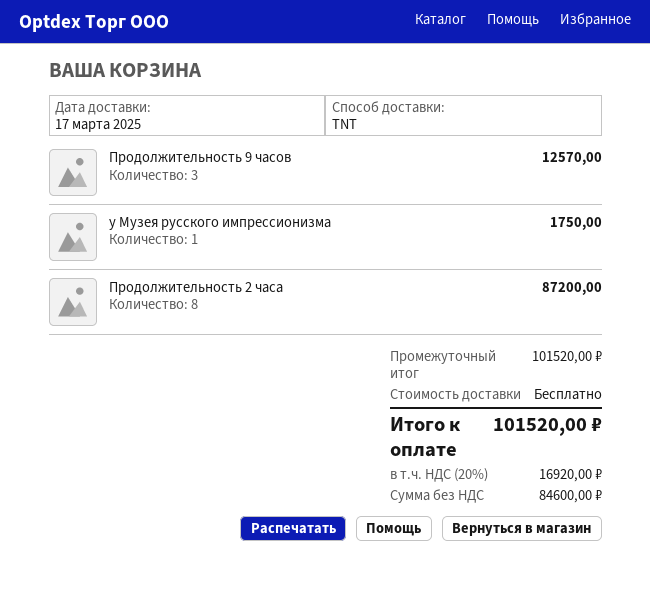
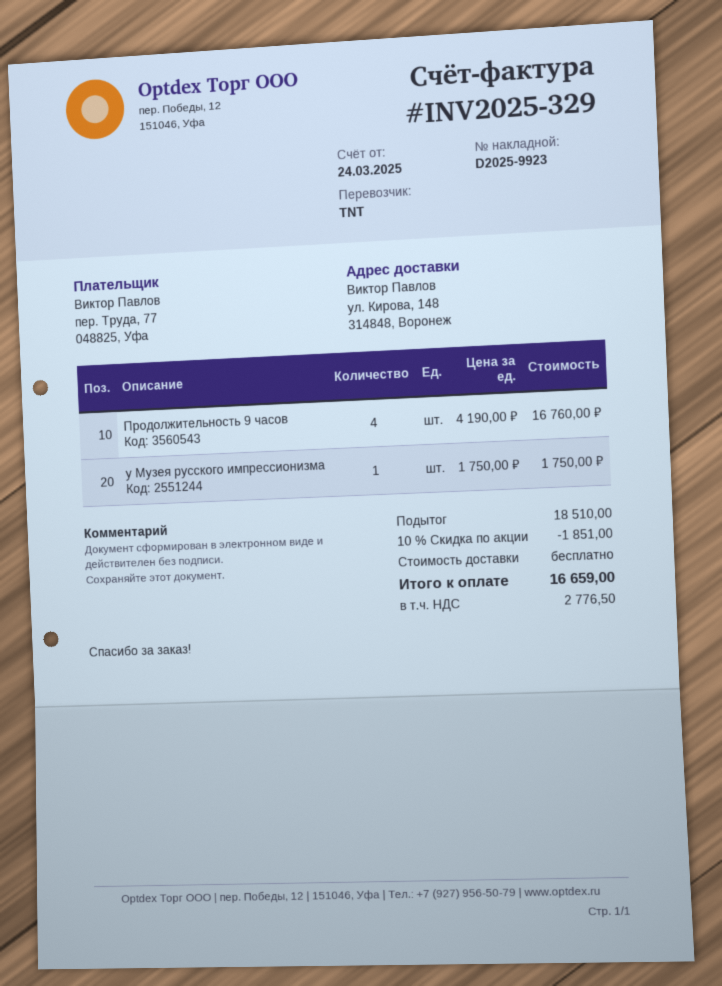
Продолжительность 9 часов: 3 for 12570.00 -> 4 for 16760.00
Продолжительность 2 часа: 8 for 87200.00 -> none
subtotal: 101520.00 -> 18510.00
discount: none -> 10% = 1851.00
tax: 16920.00 -> 2776.50
total: 101520.00 -> 16659.00

